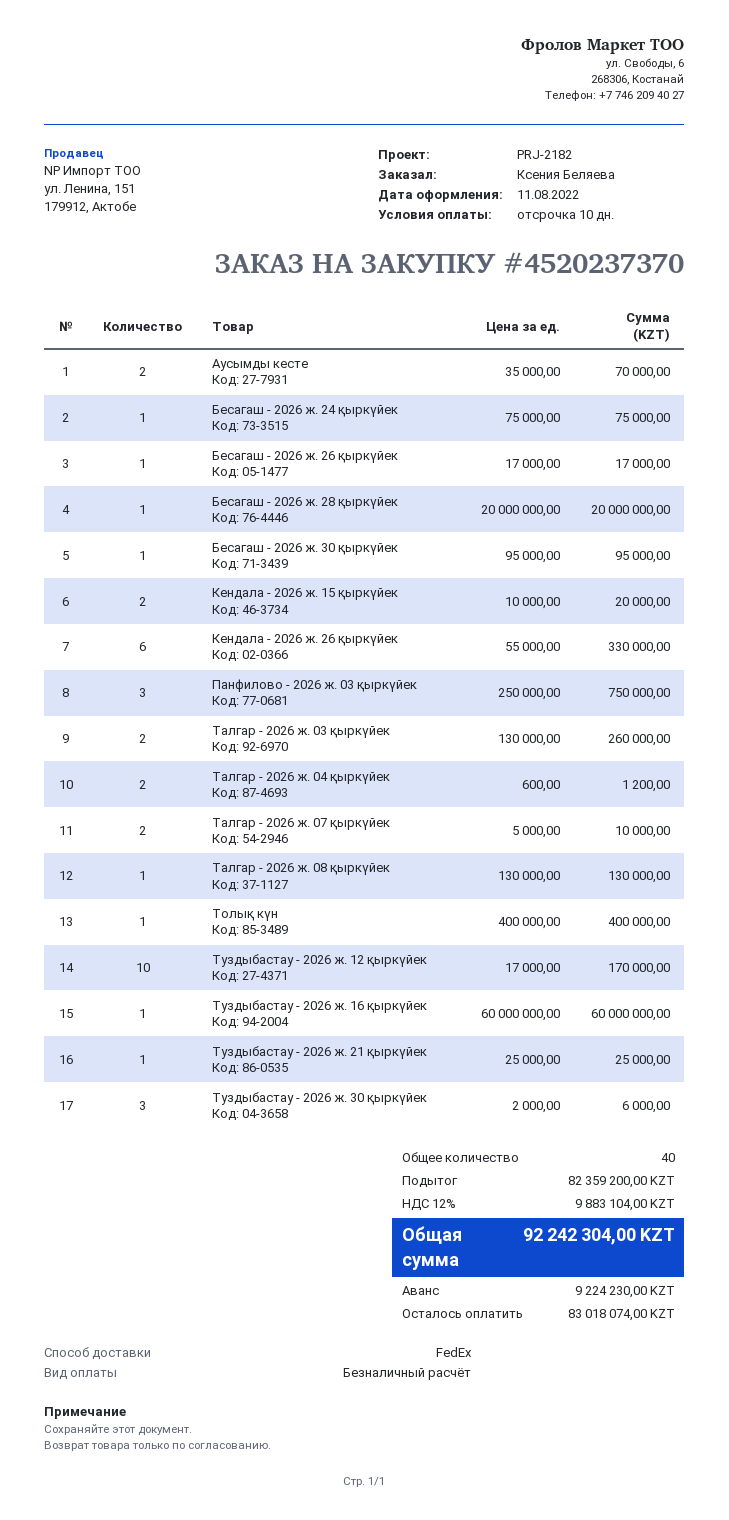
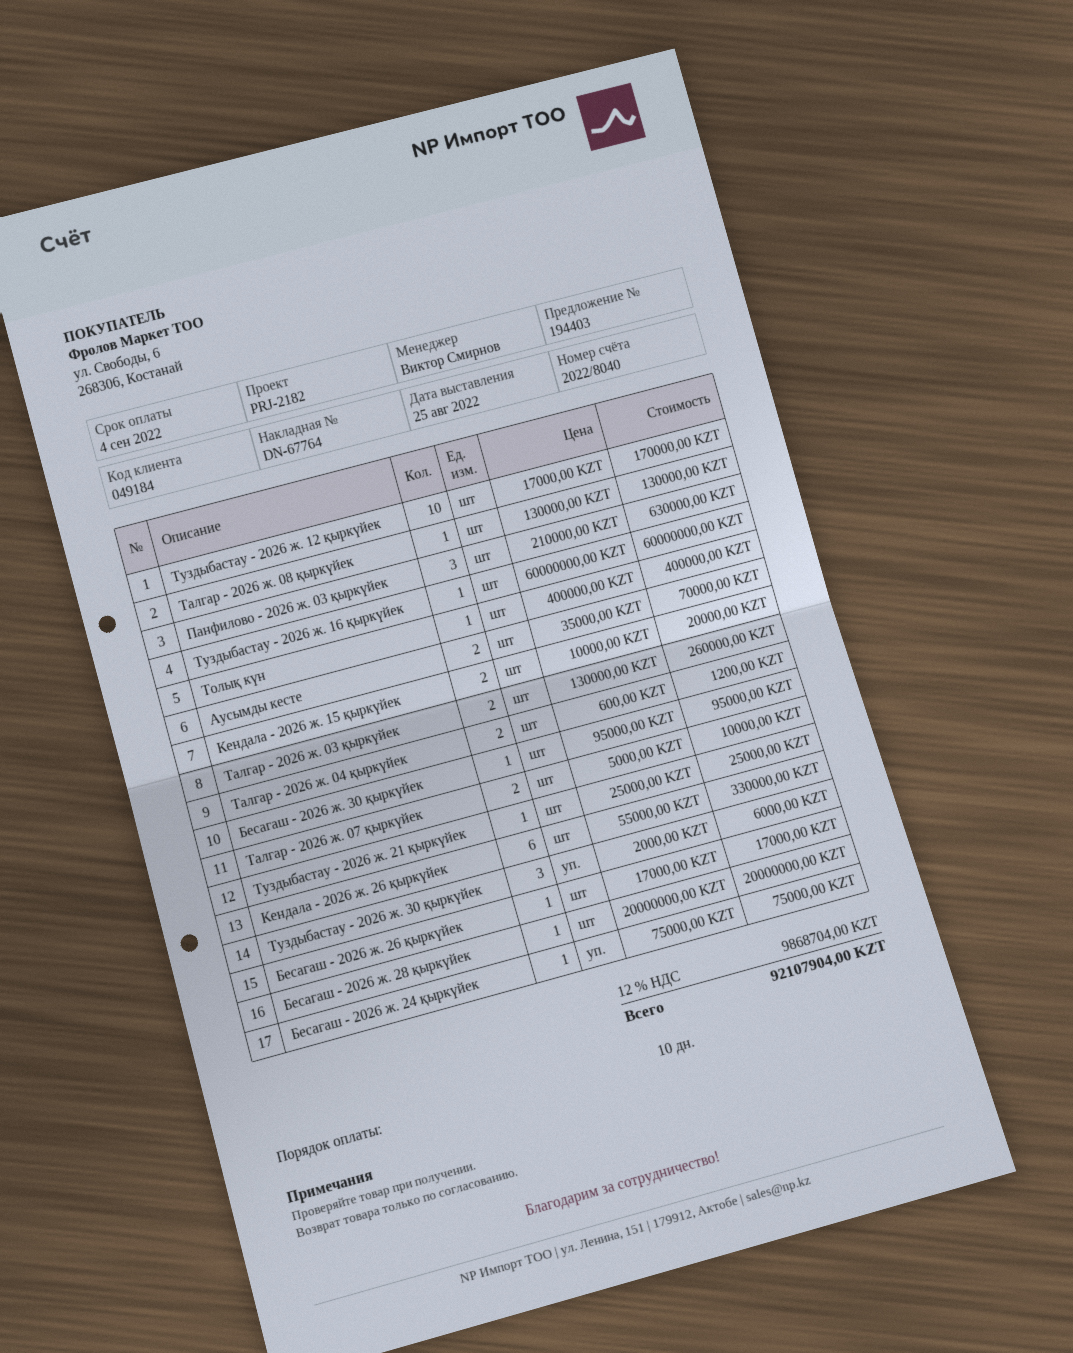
Панфилово - 2026 ж. 03 қыркүйек: 3 x 250000.00 = 750000.00 -> 3 x 210000.00 = 630000.00
tax: 12% = 9883104.00 -> 12% = 9868704.00
total: 92242304.00 -> 92107904.00

